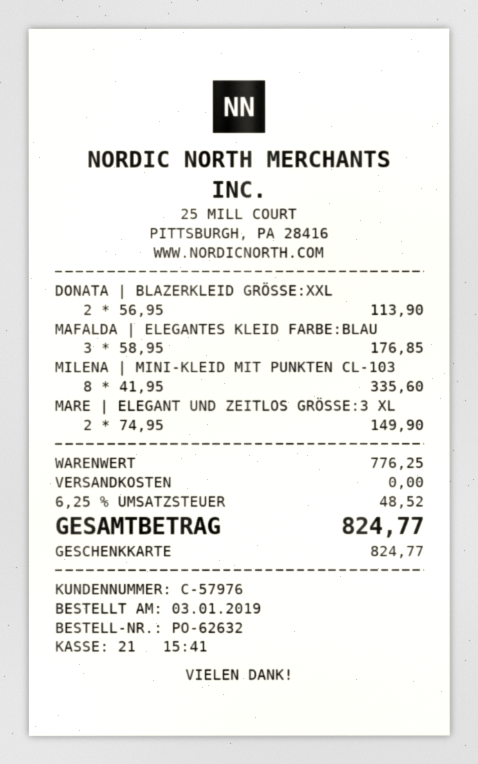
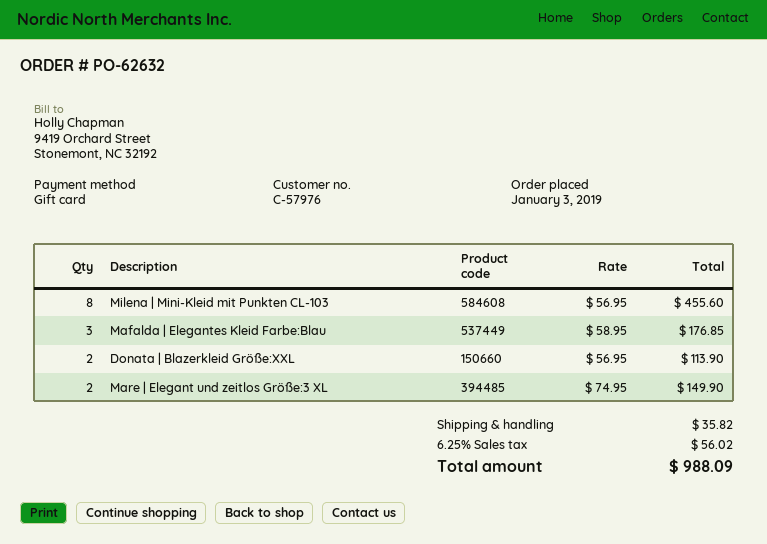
MILENA | MINI-KLEID MIT PUNKTEN CL-103: 8 x 41.95 = 335.60 -> 8 x 56.95 = 455.60
shipping: 0.00 -> 35.82
tax: 6.25% = 48.52 -> 6.25% = 56.02
total: 824.77 -> 988.09

